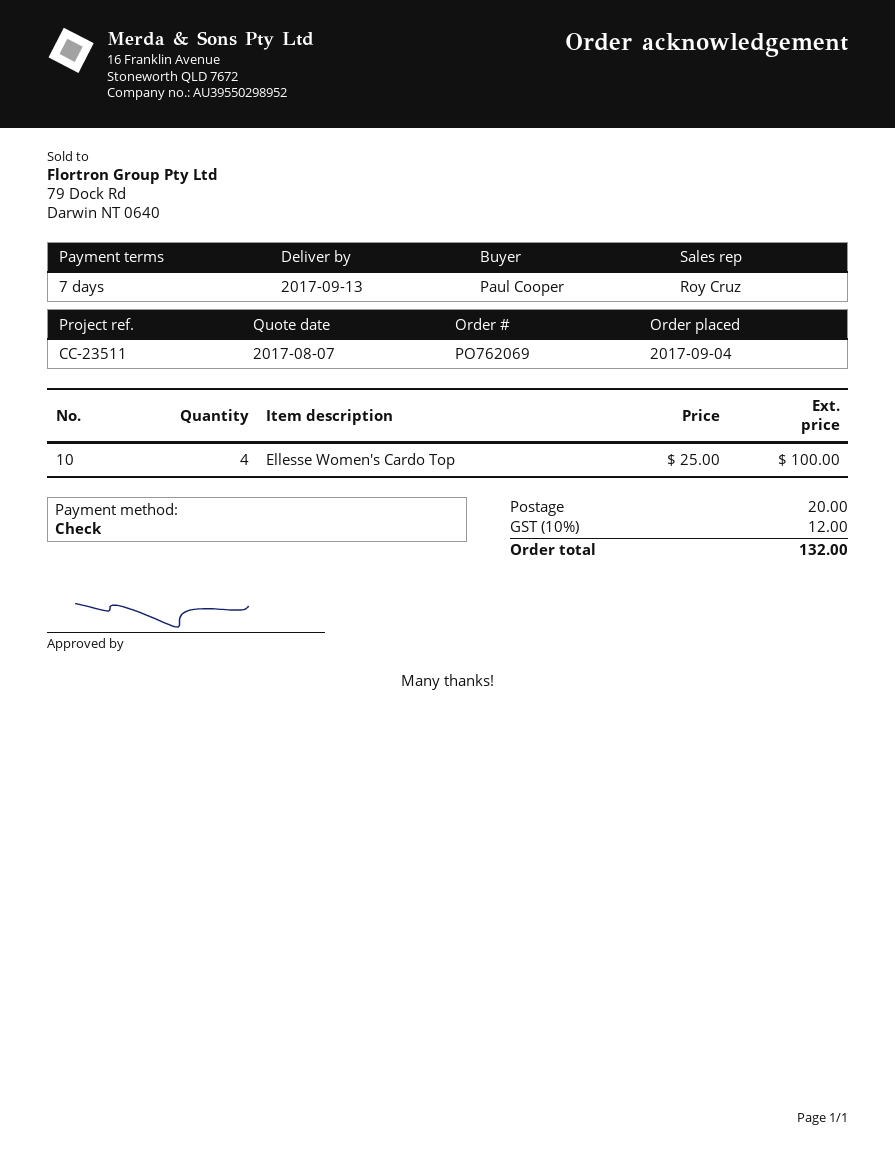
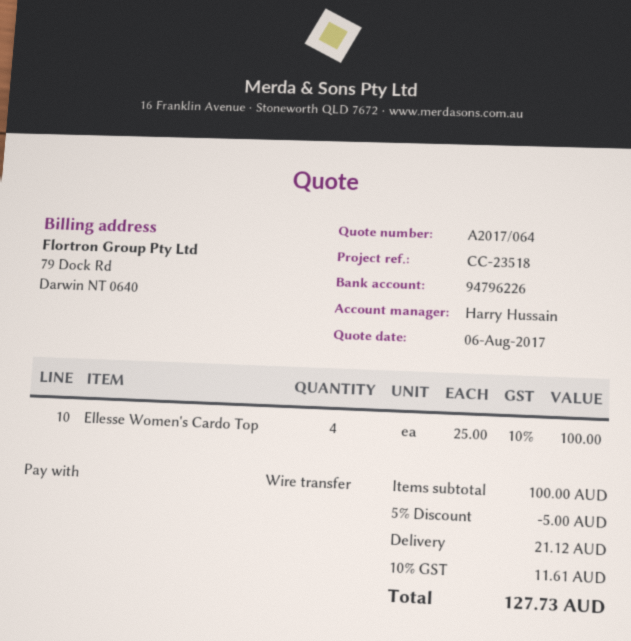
quote date: 2017-08-07 -> 2017-08-06
reference: CC-23511 -> CC-23518
sales rep: Roy Cruz -> Harry Hussain
payment method: cheque -> bank transfer
discount: none -> 5% = 5.00
shipping: 20.00 -> 21.12
tax: 10% = 12.00 -> 10% = 11.61
total: 132.00 -> 127.73

